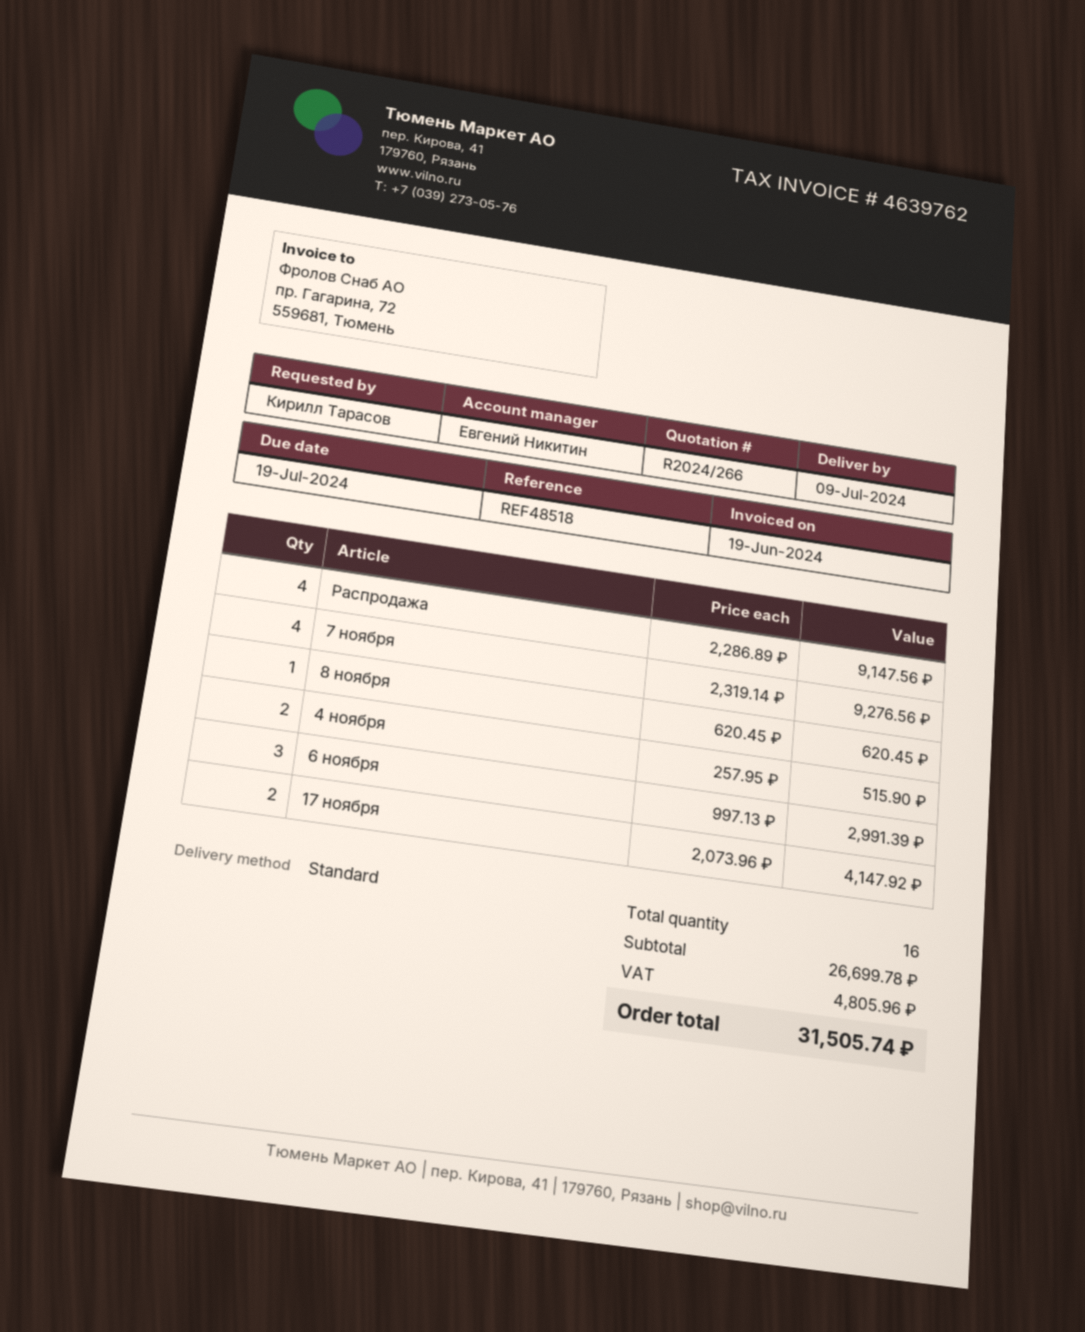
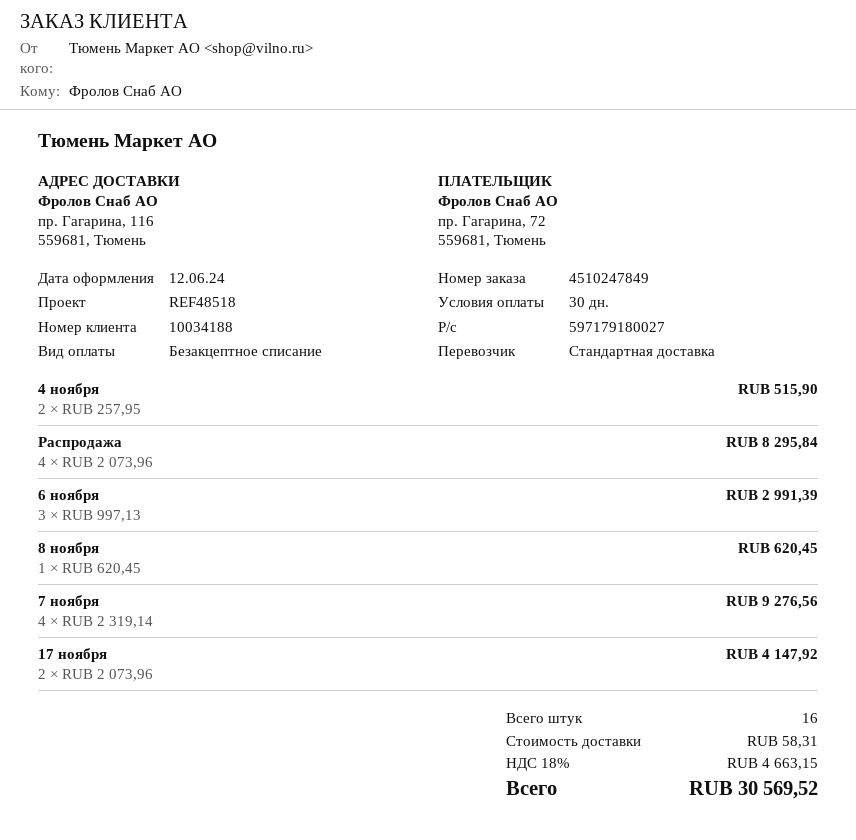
Распродажа: 4 x 2286.89 = 9147.56 -> 4 x 2073.96 = 8295.84
shipping: none -> 58.31
tax: 4805.96 -> 4663.15
total: 31505.74 -> 30569.52

